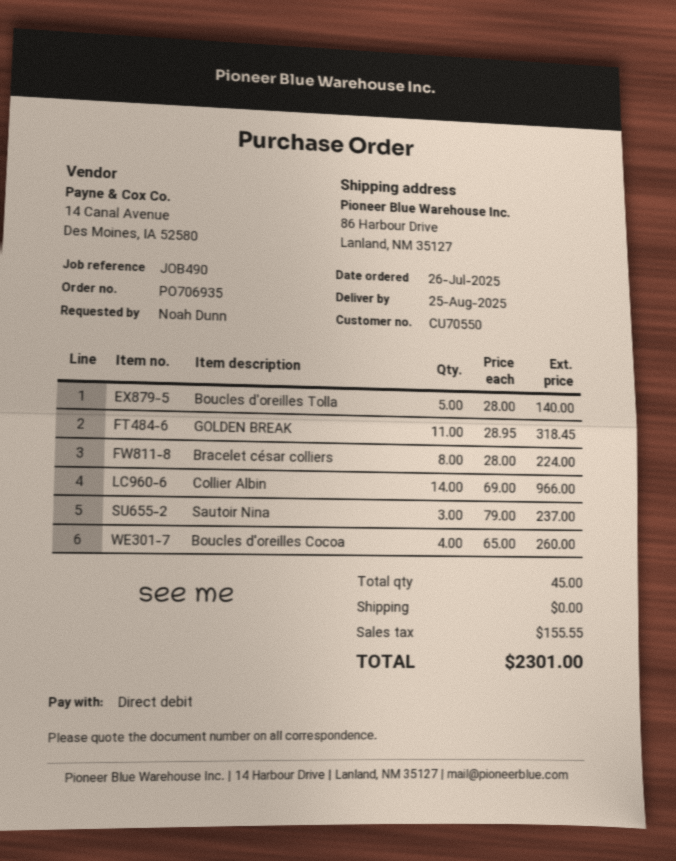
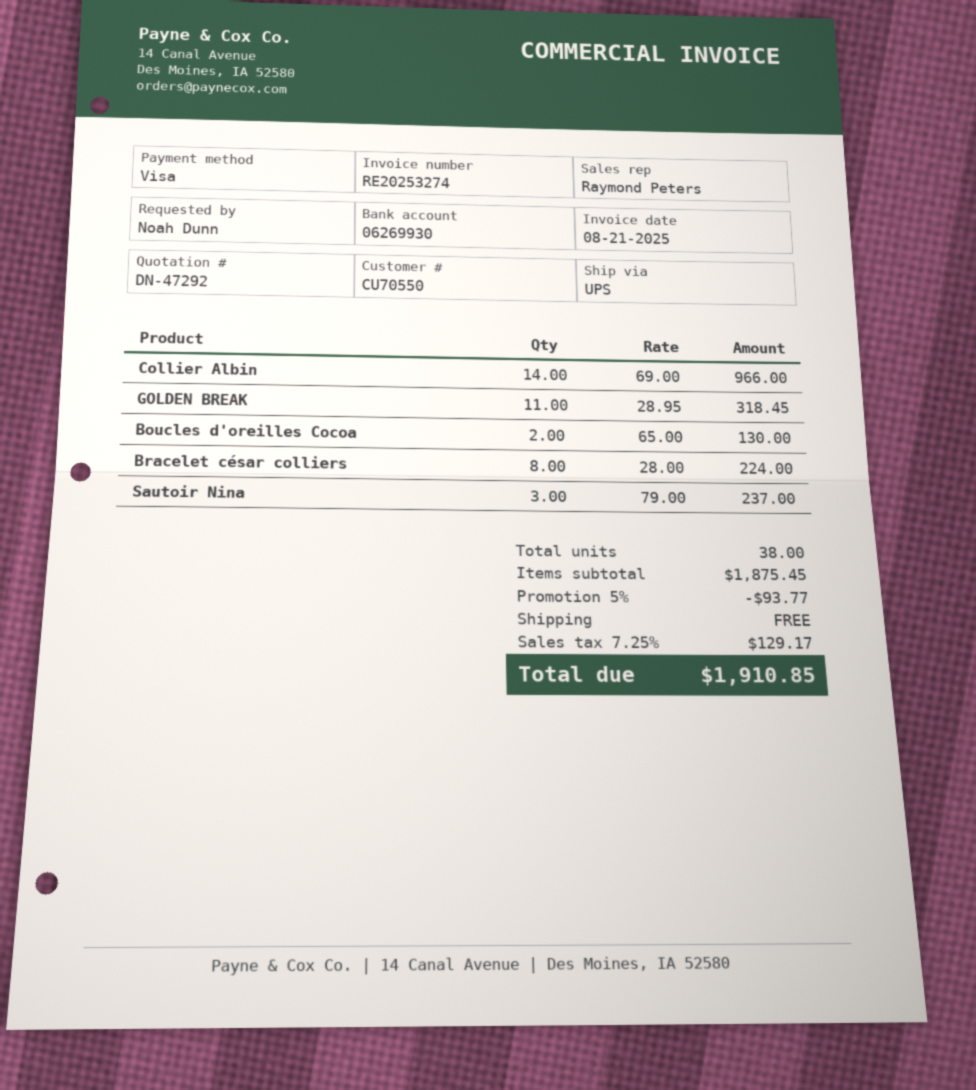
payment method: direct debit -> Visa
Boucles d'oreilles Tolla: 5 x 28.00 = 140.00 -> none
Boucles d'oreilles Cocoa: 4 x 65.00 = 260.00 -> 2 x 65.00 = 130.00
total quantity: 45 -> 38
discount: none -> 5% = 93.77
tax: 155.55 -> 129.17
total: 2301.00 -> 1910.85

